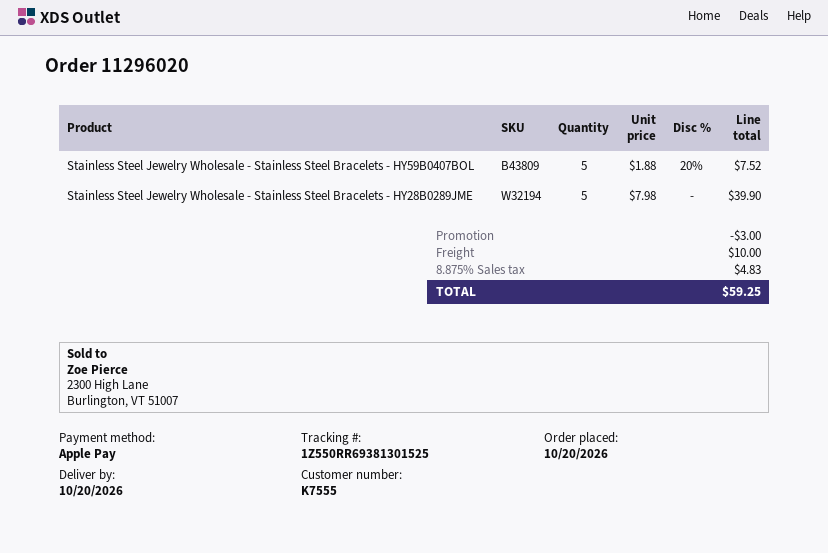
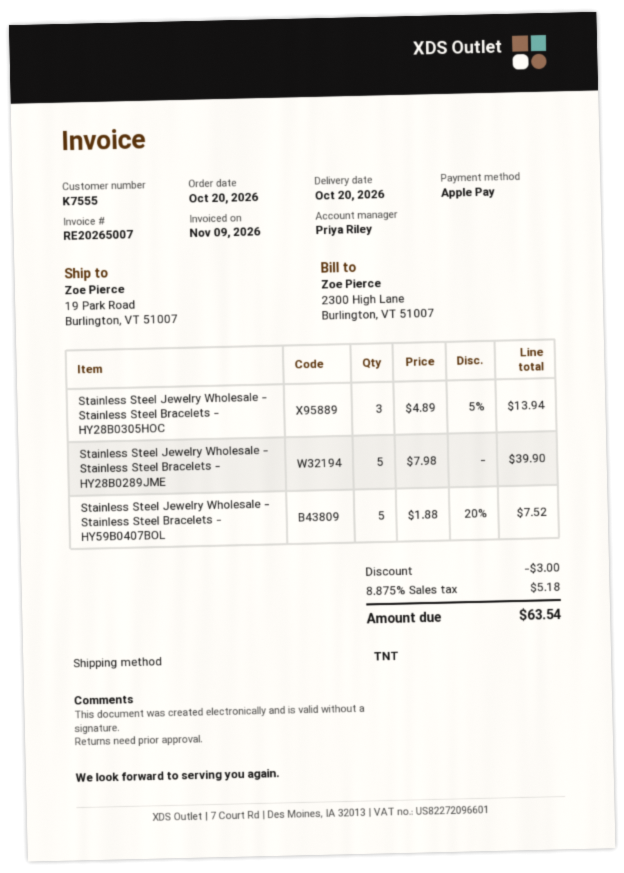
Stainless Steel Jewelry Wholesale - Stainless Steel Bracelets - HY28B0305HOC: none -> 3 x 4.89 - 5% = 13.94
shipping: 10.00 -> none
tax: 8.875% = 4.83 -> 8.875% = 5.18
total: 59.25 -> 63.54

